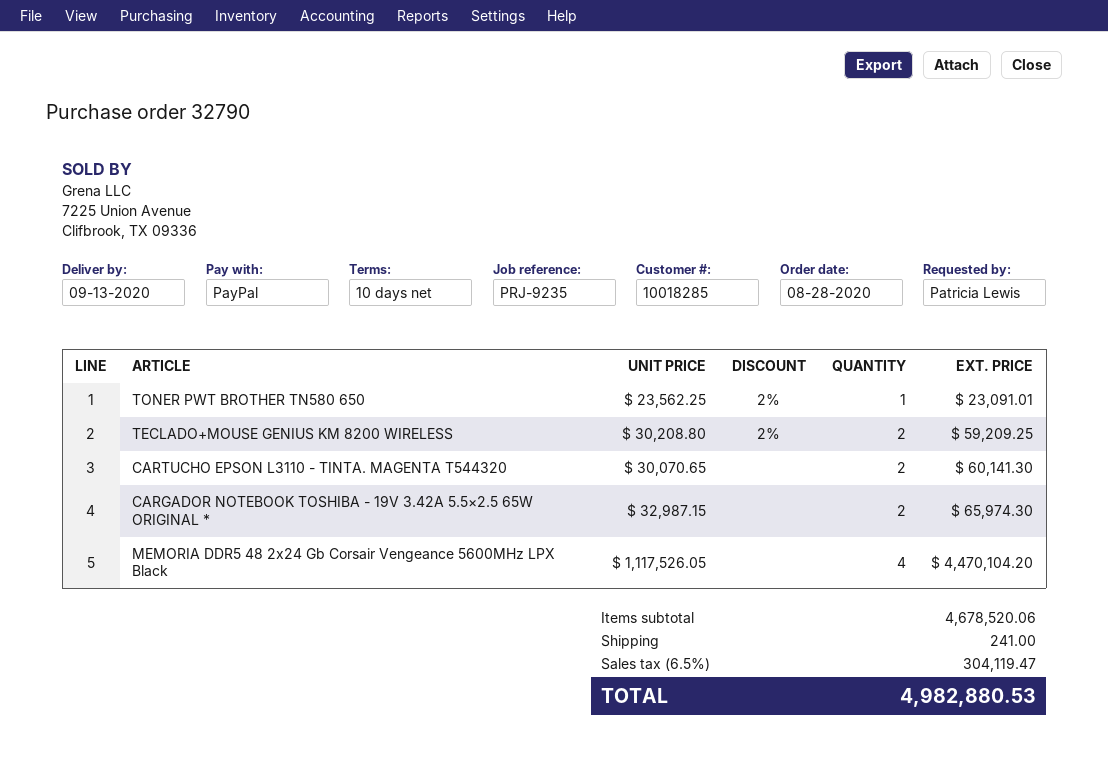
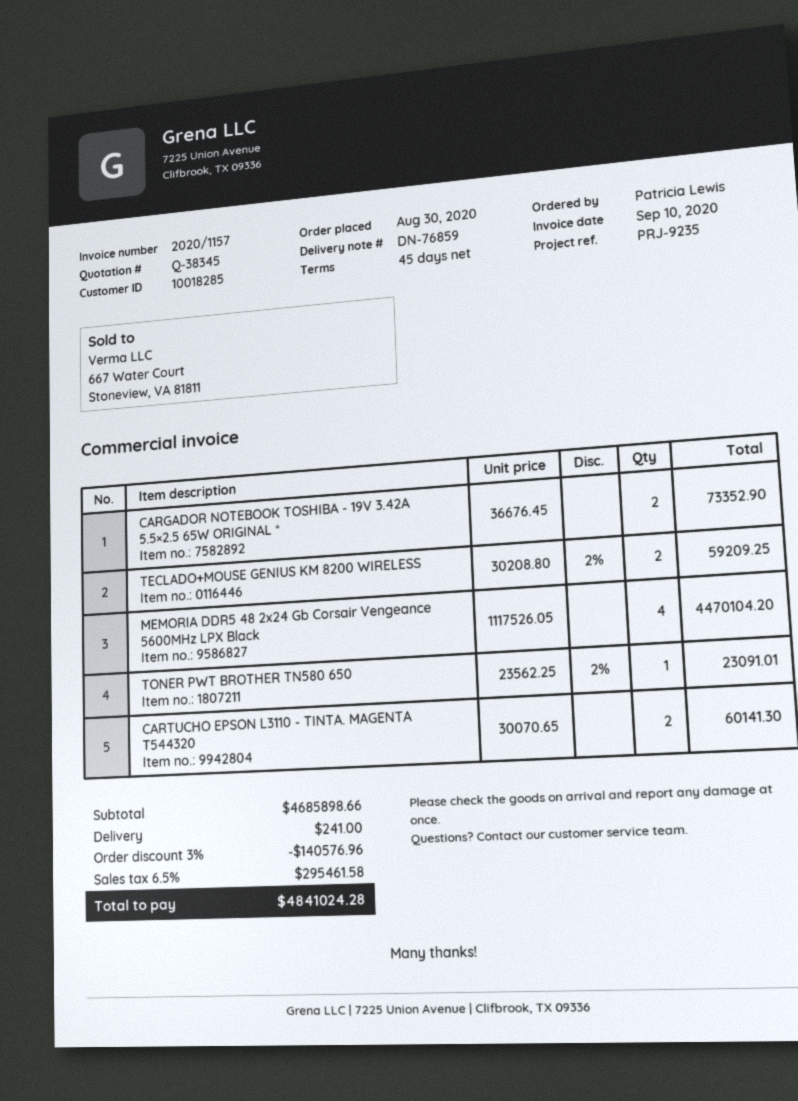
order date: 2020-08-28 -> 2020-08-30
payment terms: 10 days -> 45 days
CARGADOR NOTEBOOK TOSHIBA - 19V 3.42A 5.5×2.5 65W ORIGINAL *: 2 x 32987.15 = 65974.30 -> 2 x 36676.45 = 73352.90
subtotal: 4678520.06 -> 4685898.66
discount: none -> 3% = 140576.96
tax: 6.5% = 304119.47 -> 6.5% = 295461.58
total: 4982880.53 -> 4841024.28

